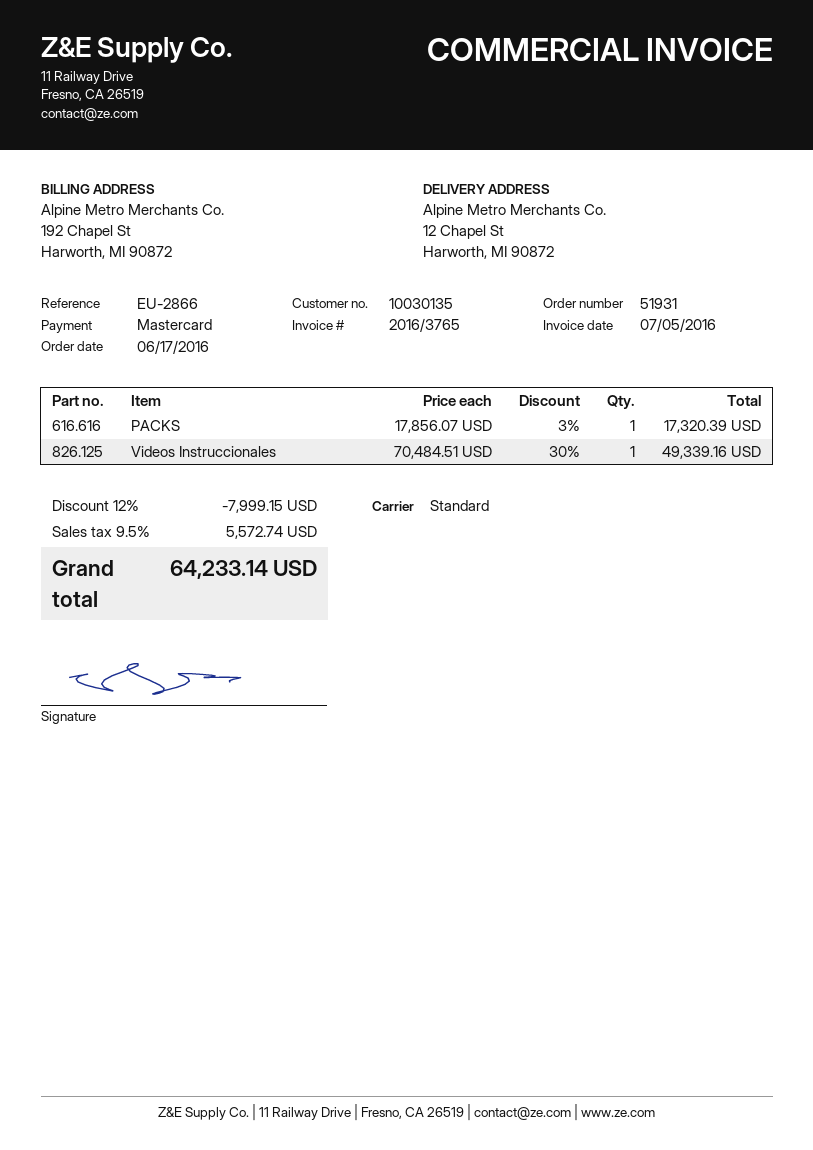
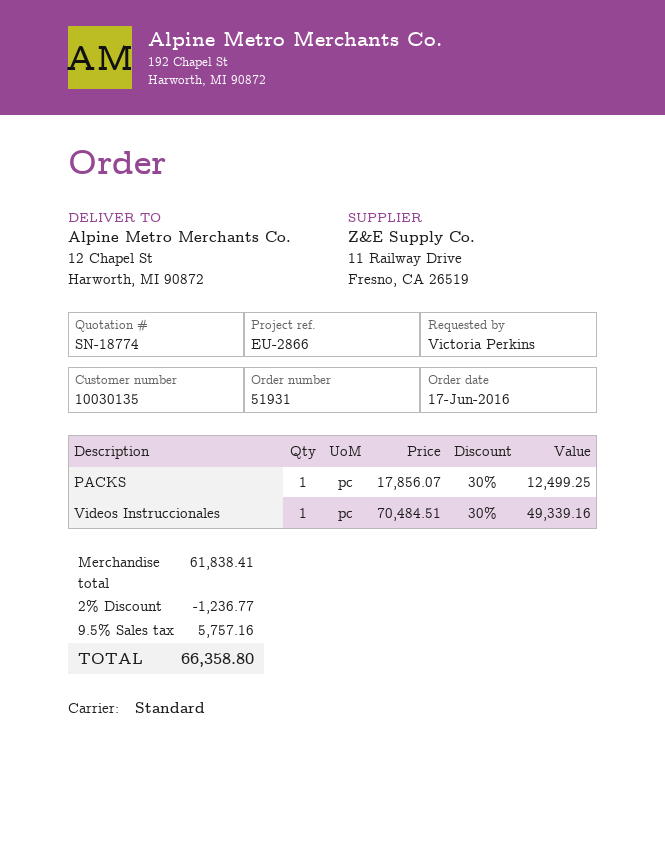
PACKS: 1 x 17856.07 - 3% = 17320.39 -> 1 x 17856.07 - 30% = 12499.25
discount: 12% = 7999.15 -> 2% = 1236.77
tax: 9.5% = 5572.74 -> 9.5% = 5757.16
total: 64233.14 -> 66358.80

